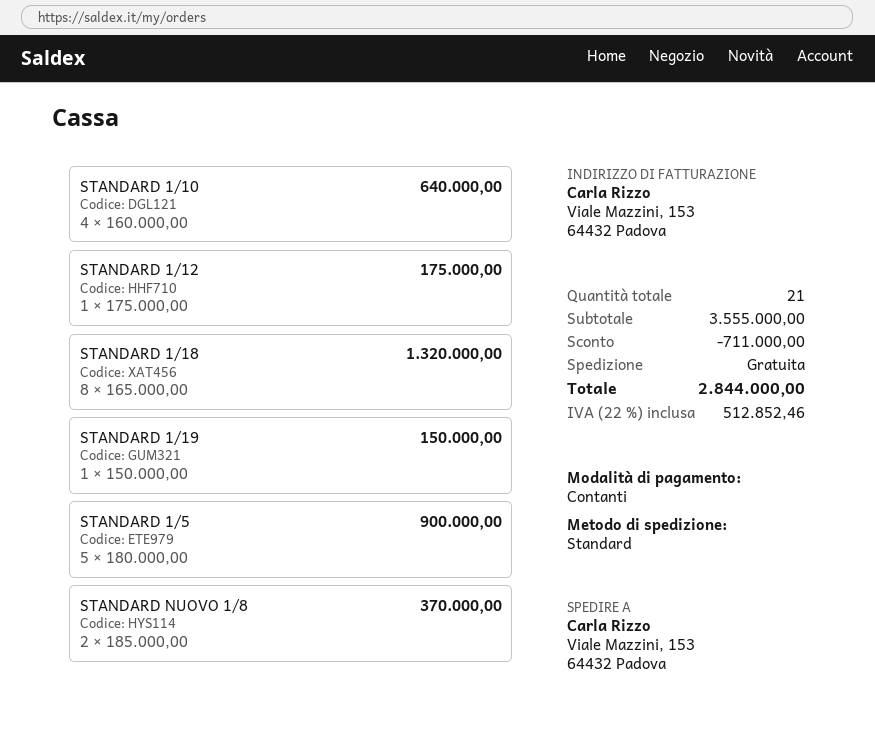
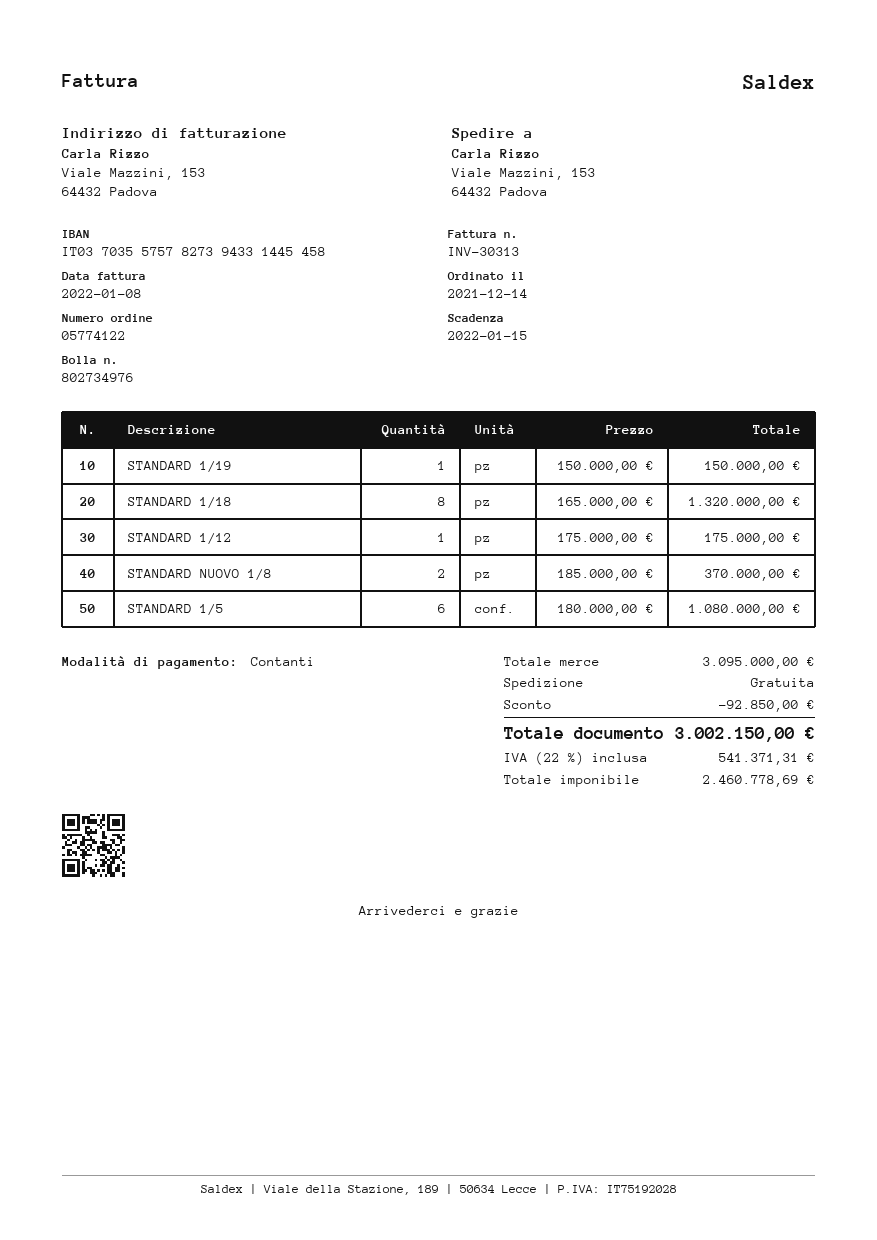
STANDARD 1/10: 4 x 160000.00 = 640000.00 -> none
STANDARD 1/5: 5 x 180000.00 = 900000.00 -> 6 x 180000.00 = 1080000.00
subtotal: 3555000.00 -> 3095000.00
discount: 711000.00 -> 92850.00
tax: 22% = 512852.46 -> 22% = 541371.31
total: 2844000.00 -> 3002150.00

